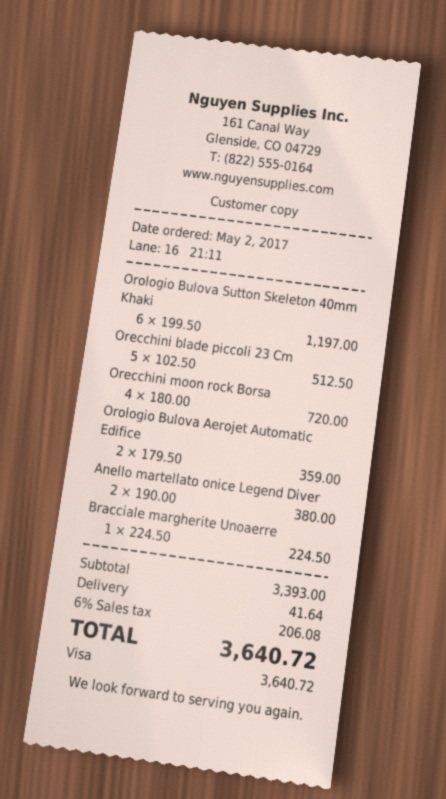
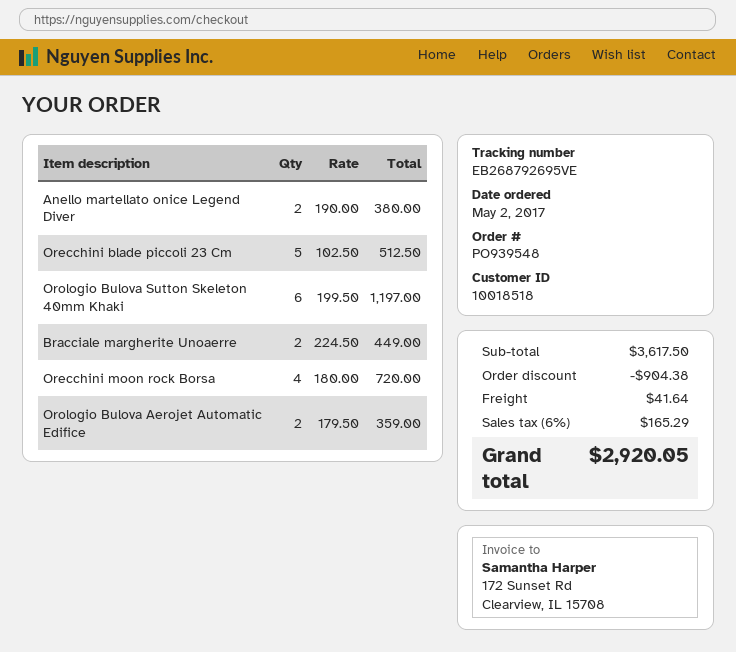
Bracciale margherite Unoaerre: 1 x 224.50 = 224.50 -> 2 x 224.50 = 449.00
subtotal: 3393.00 -> 3617.50
discount: none -> 904.38
tax: 6% = 206.08 -> 6% = 165.29
total: 3640.72 -> 2920.05

